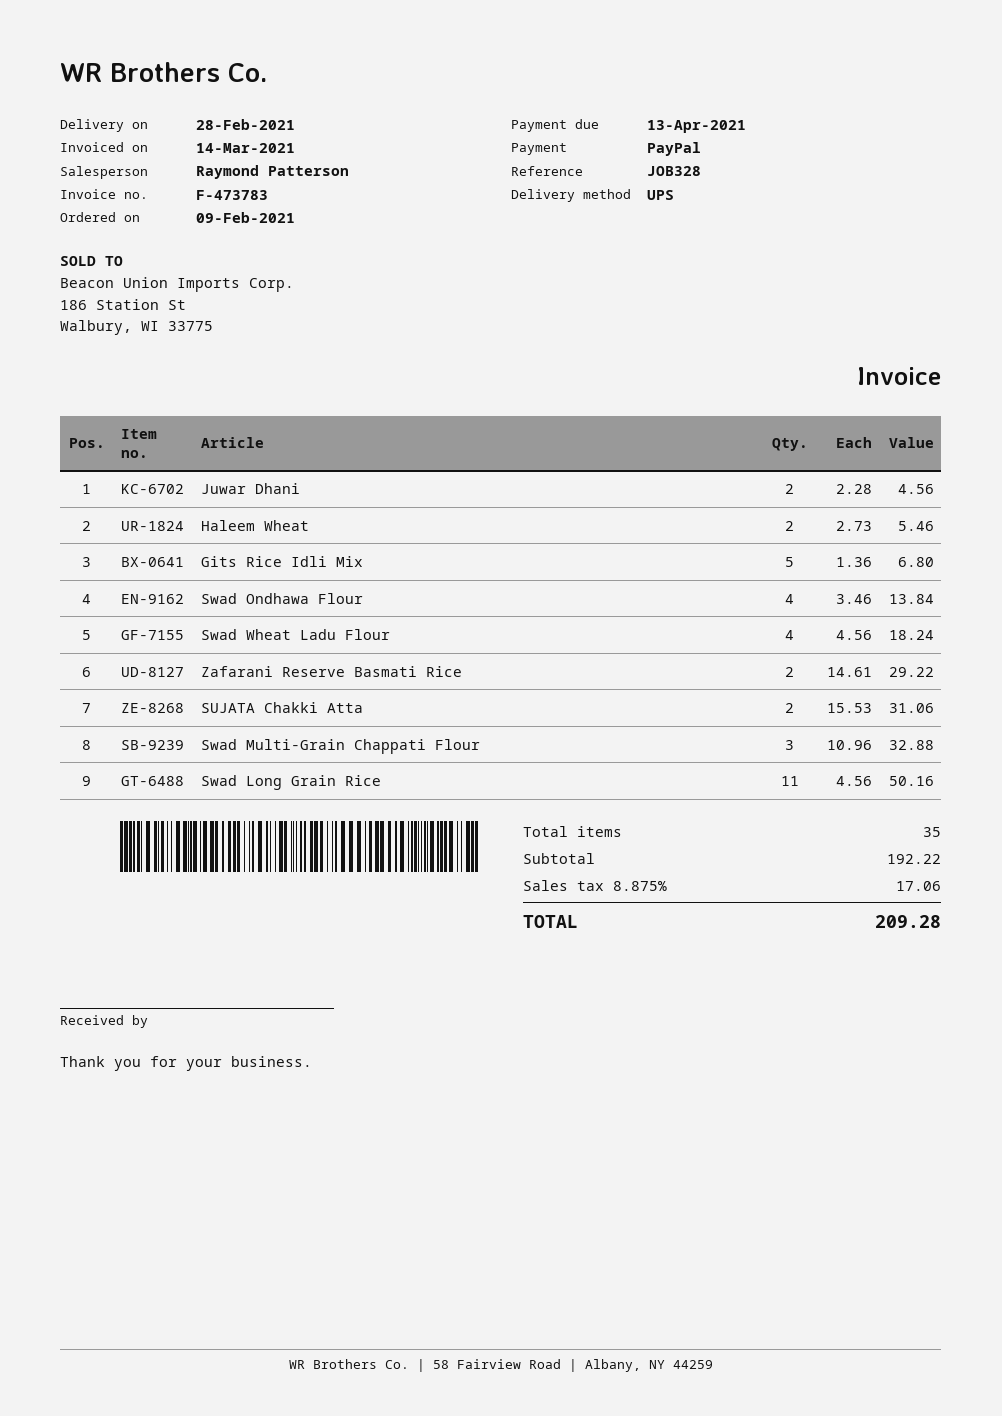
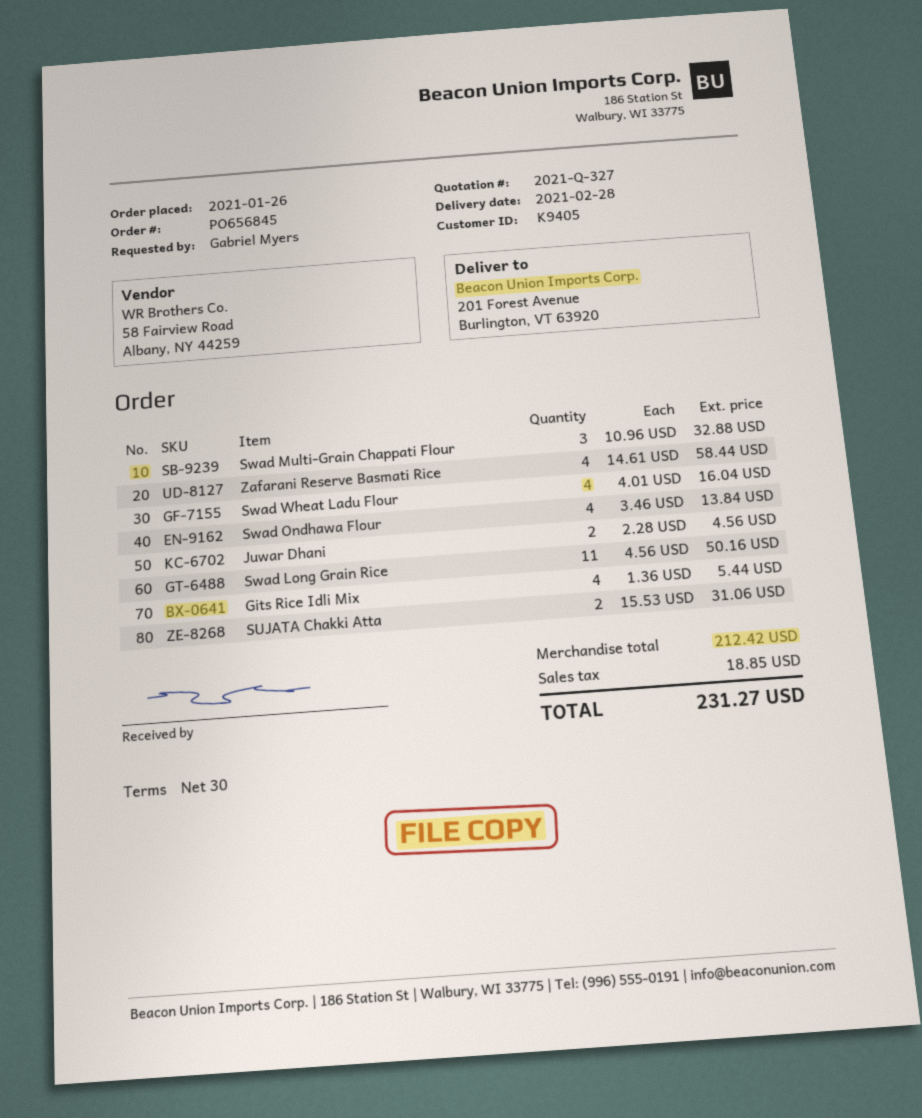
order date: 2021-02-09 -> 2021-01-26
Haleem Wheat: 2 x 2.73 = 5.46 -> none
Gits Rice Idli Mix: 5 x 1.36 = 6.80 -> 4 x 1.36 = 5.44
Swad Wheat Ladu Flour: 4 x 4.56 = 18.24 -> 4 x 4.01 = 16.04
Zafarani Reserve Basmati Rice: 2 x 14.61 = 29.22 -> 4 x 14.61 = 58.44
subtotal: 192.22 -> 212.42
tax: 17.06 -> 18.85
total: 209.28 -> 231.27

